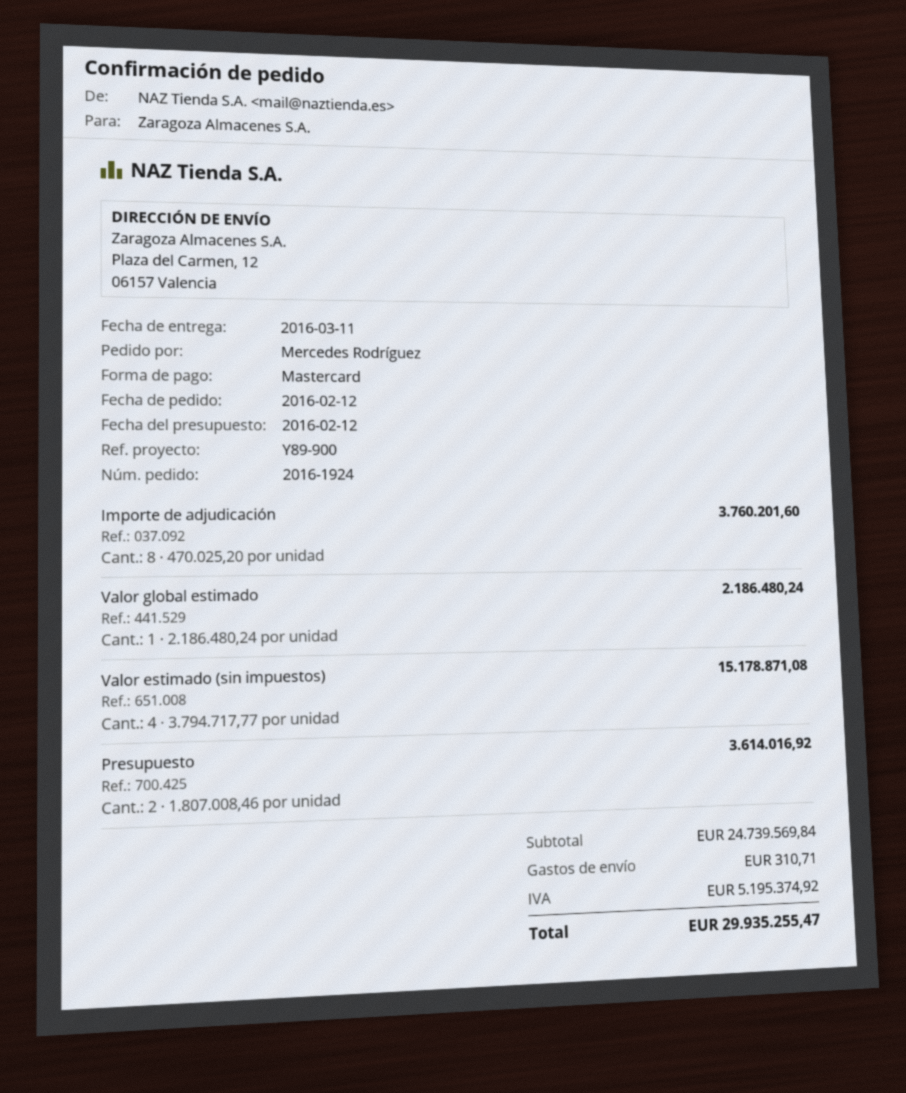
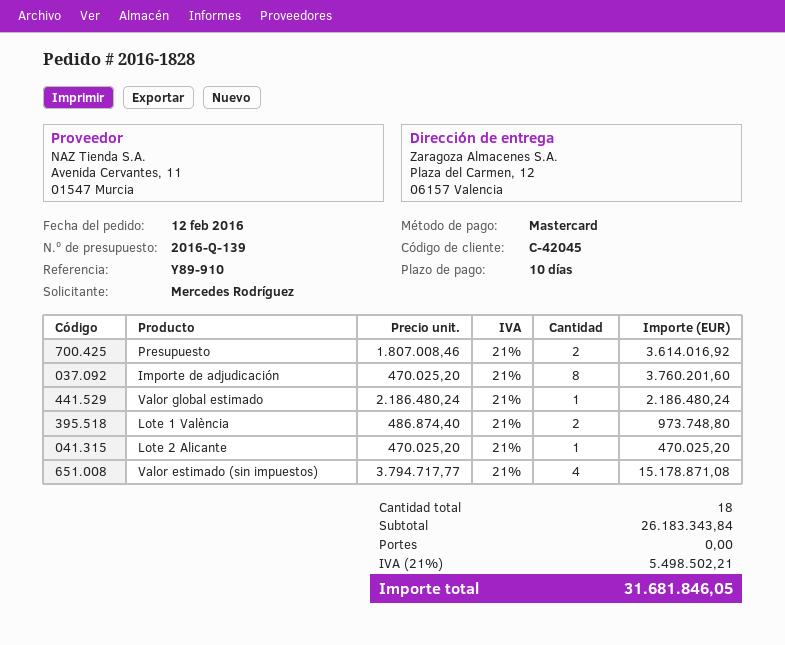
order number: 2016-1924 -> 2016-1828
reference: Y89-900 -> Y89-910
Lote 1 València: none -> 2 x 486874.40 = 973748.80
Lote 2 Alicante: none -> 1 x 470025.20 = 470025.20
subtotal: 24739569.84 -> 26183343.84
shipping: 310.71 -> 0.00
tax: 5195374.92 -> 5498502.21
total: 29935255.47 -> 31681846.05

